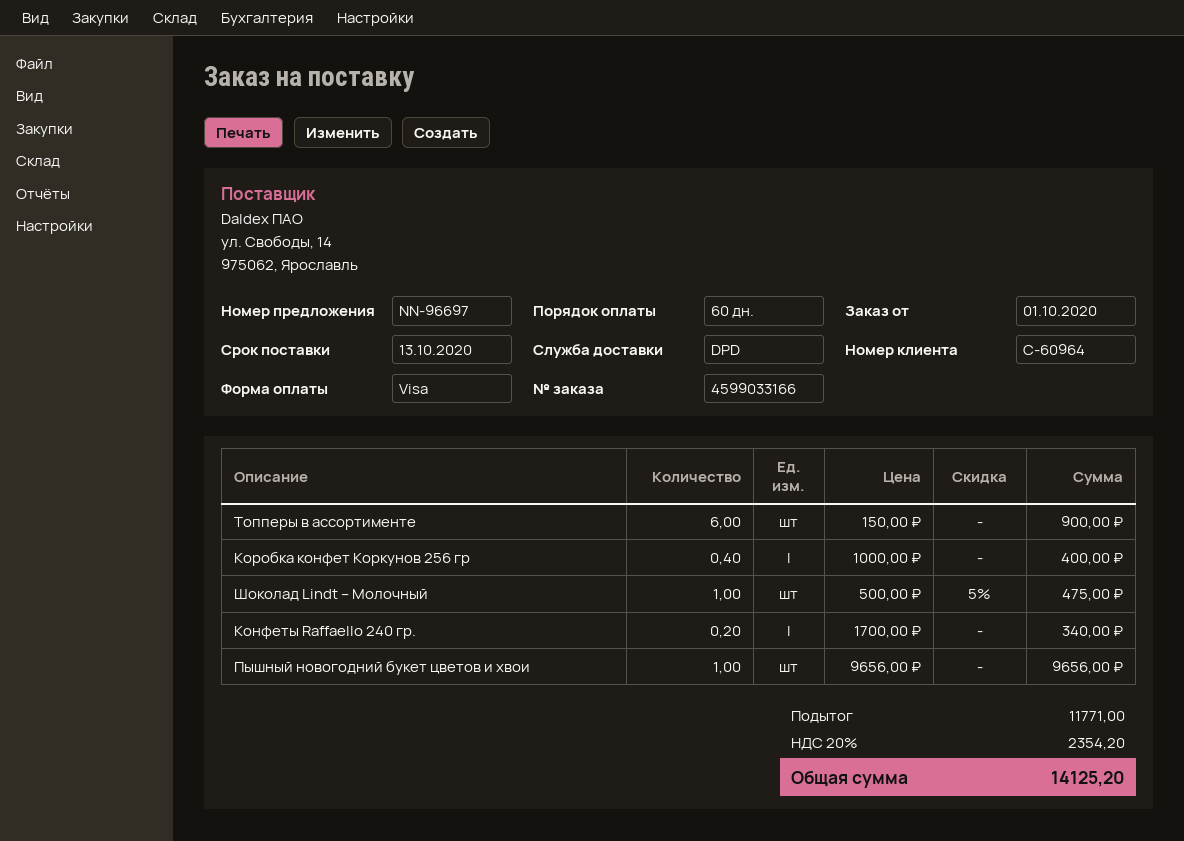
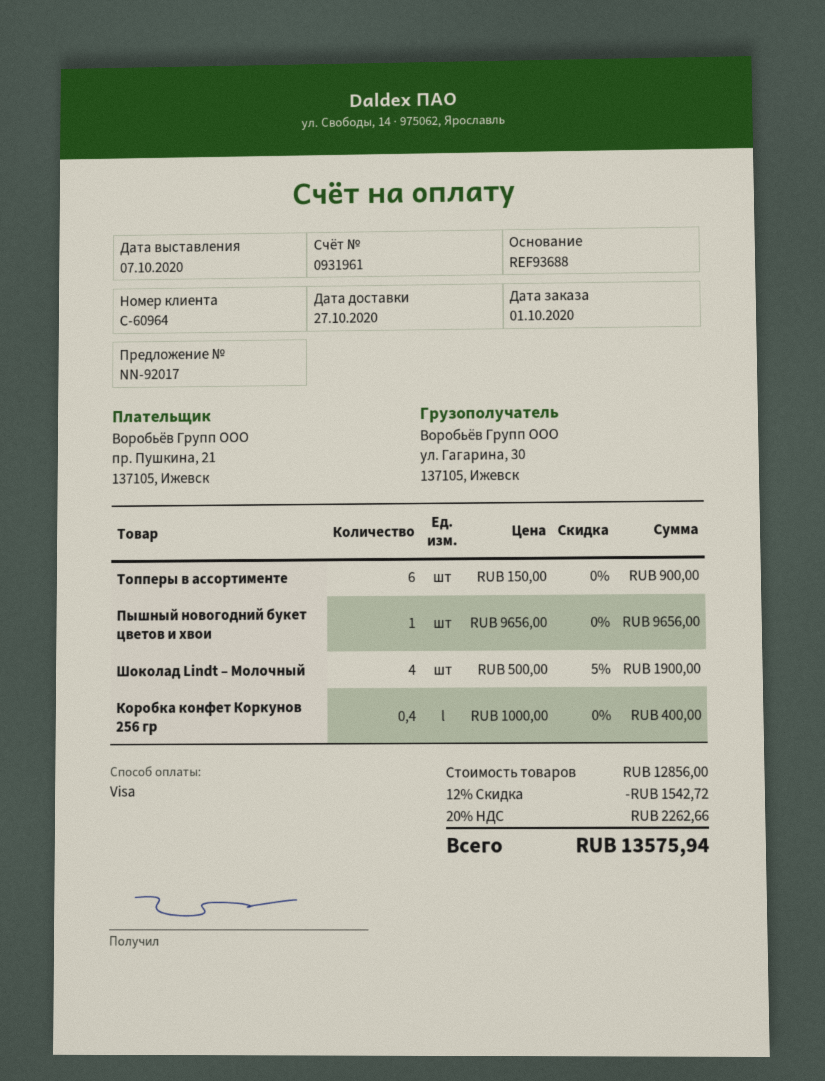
quote number: NN-96697 -> NN-92017
delivery date: 2020-10-13 -> 2020-10-27
Шоколад Lindt – Молочный: 1 x 500.00 - 5% = 475.00 -> 4 x 500.00 - 5% = 1900.00
Конфеты Raffaello 240 гр.: 0.2 x 1700.00 = 340.00 -> none
subtotal: 11771.00 -> 12856.00
discount: none -> 12% = 1542.72
tax: 20% = 2354.20 -> 20% = 2262.66
total: 14125.20 -> 13575.94

